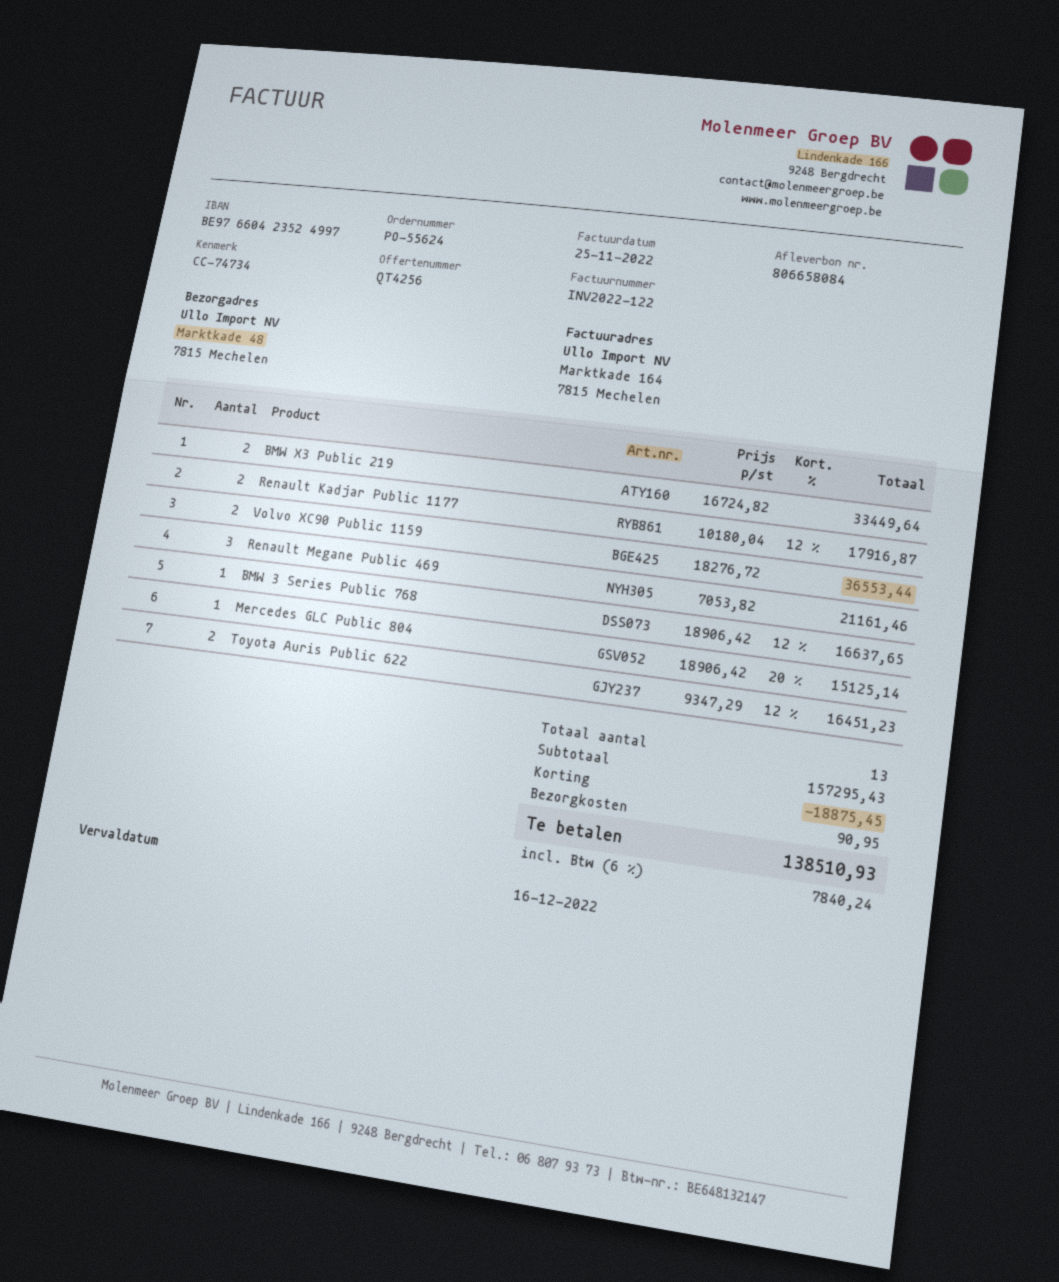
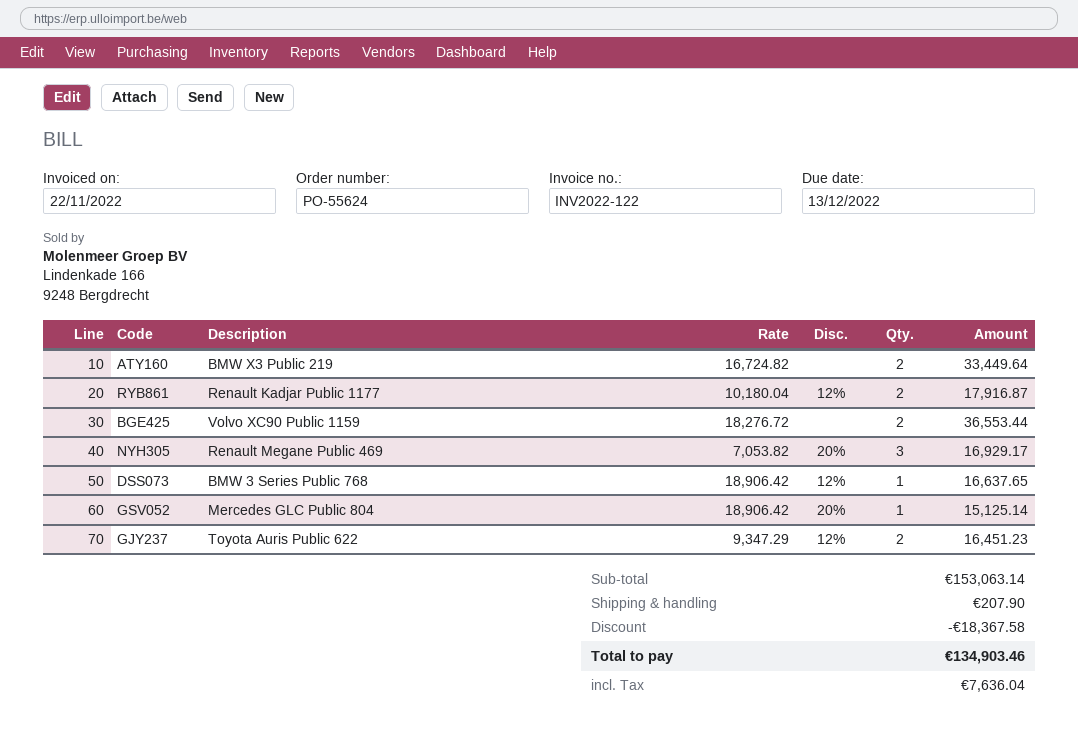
invoice date: 2022-11-25 -> 2022-11-22
due date: 2022-12-16 -> 2022-12-13
Renault Megane Public 469: 3 x 7053.82 = 21161.46 -> 3 x 7053.82 - 20% = 16929.17
subtotal: 157295.43 -> 153063.14
discount: 18875.45 -> 18367.58
shipping: 90.95 -> 207.90
tax: 7840.24 -> 7636.04
total: 138510.93 -> 134903.46

